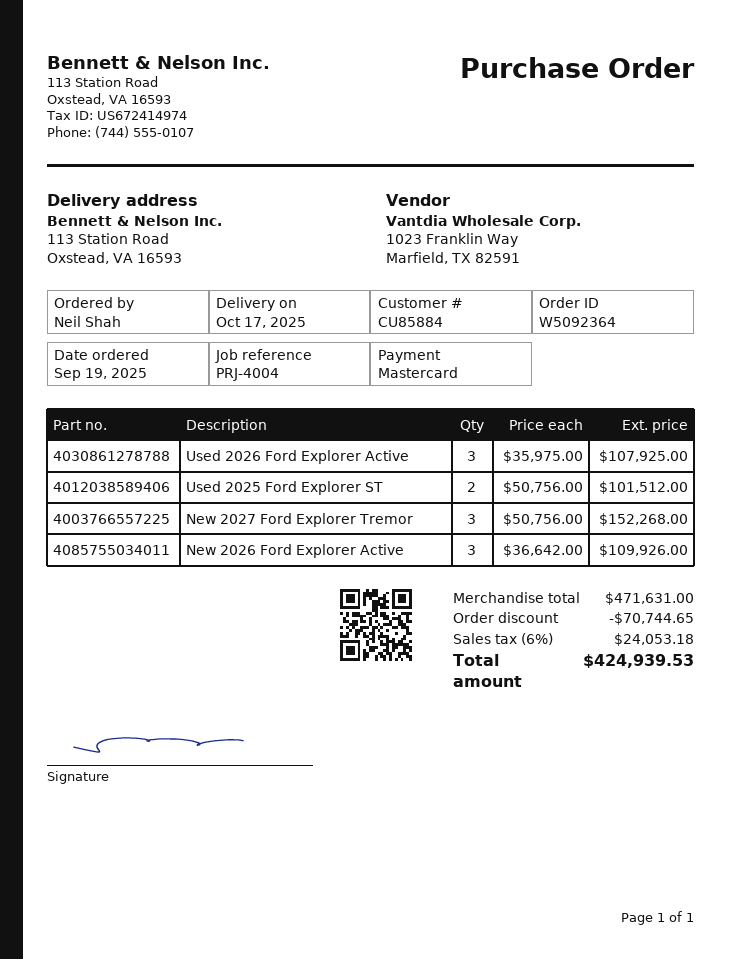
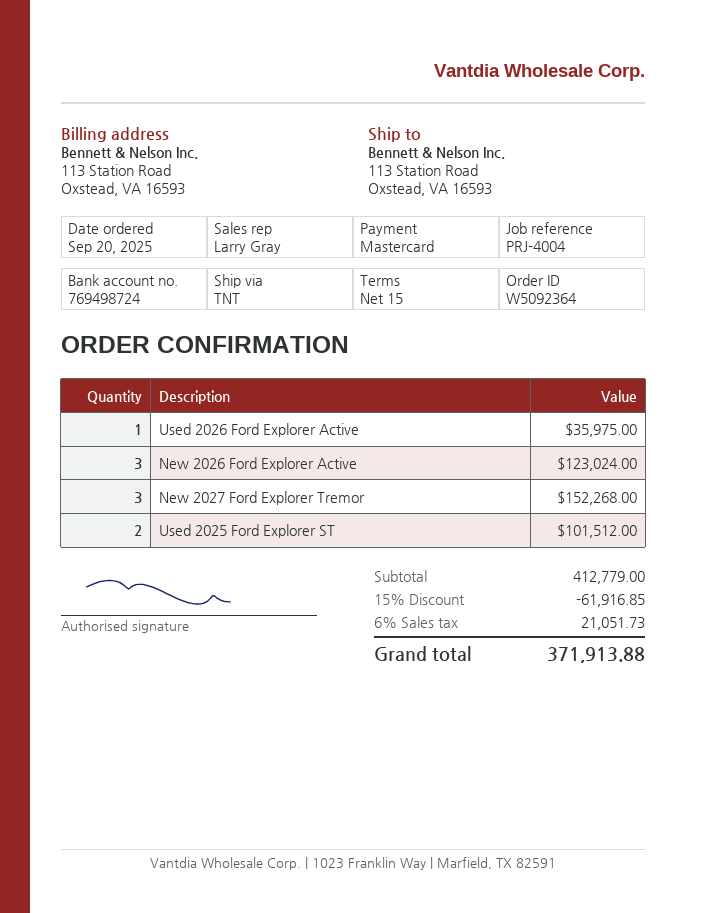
order date: 2025-09-19 -> 2025-09-20
Used 2026 Ford Explorer Active: 3 for 107925.00 -> 1 for 35975.00
New 2026 Ford Explorer Active: 3 for 109926.00 -> 3 for 123024.00
subtotal: 471631.00 -> 412779.00
discount: 70744.65 -> 61916.85
tax: 6% = 24053.18 -> 6% = 21051.73
total: 424939.53 -> 371913.88

